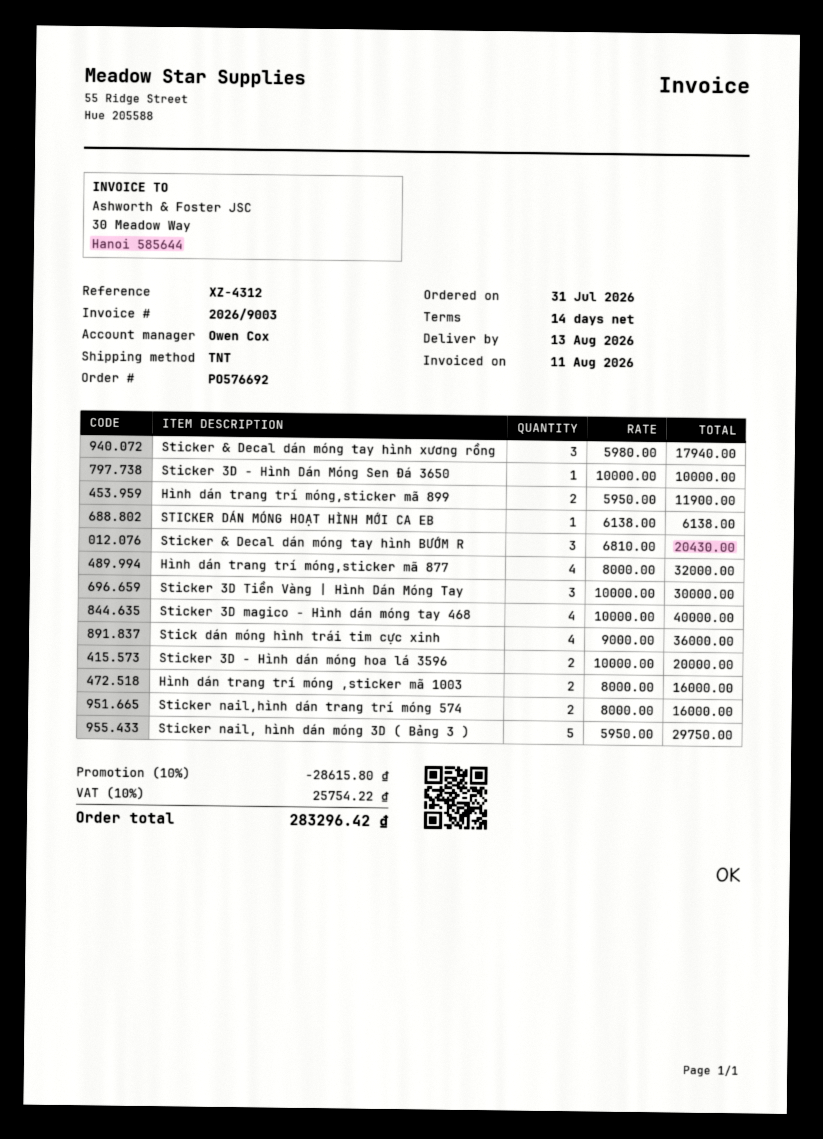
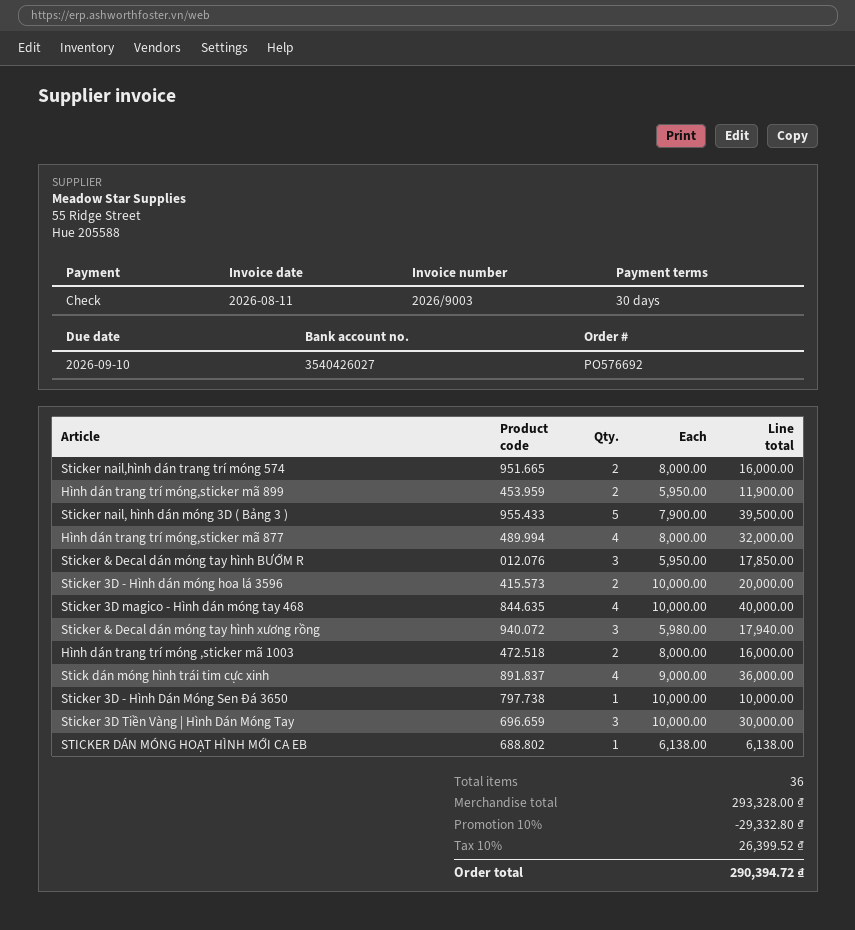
payment terms: 14 days -> 30 days
Sticker & Decal dán móng tay hình BƯỚM R: 3 x 6810.00 = 20430.00 -> 3 x 5950.00 = 17850.00
Sticker nail, hình dán móng 3D ( Bảng 3 ): 5 x 5950.00 = 29750.00 -> 5 x 7900.00 = 39500.00
discount: 10% = 28615.80 -> 10% = 29332.80
tax: 10% = 25754.22 -> 10% = 26399.52
total: 283296.42 -> 290394.72

